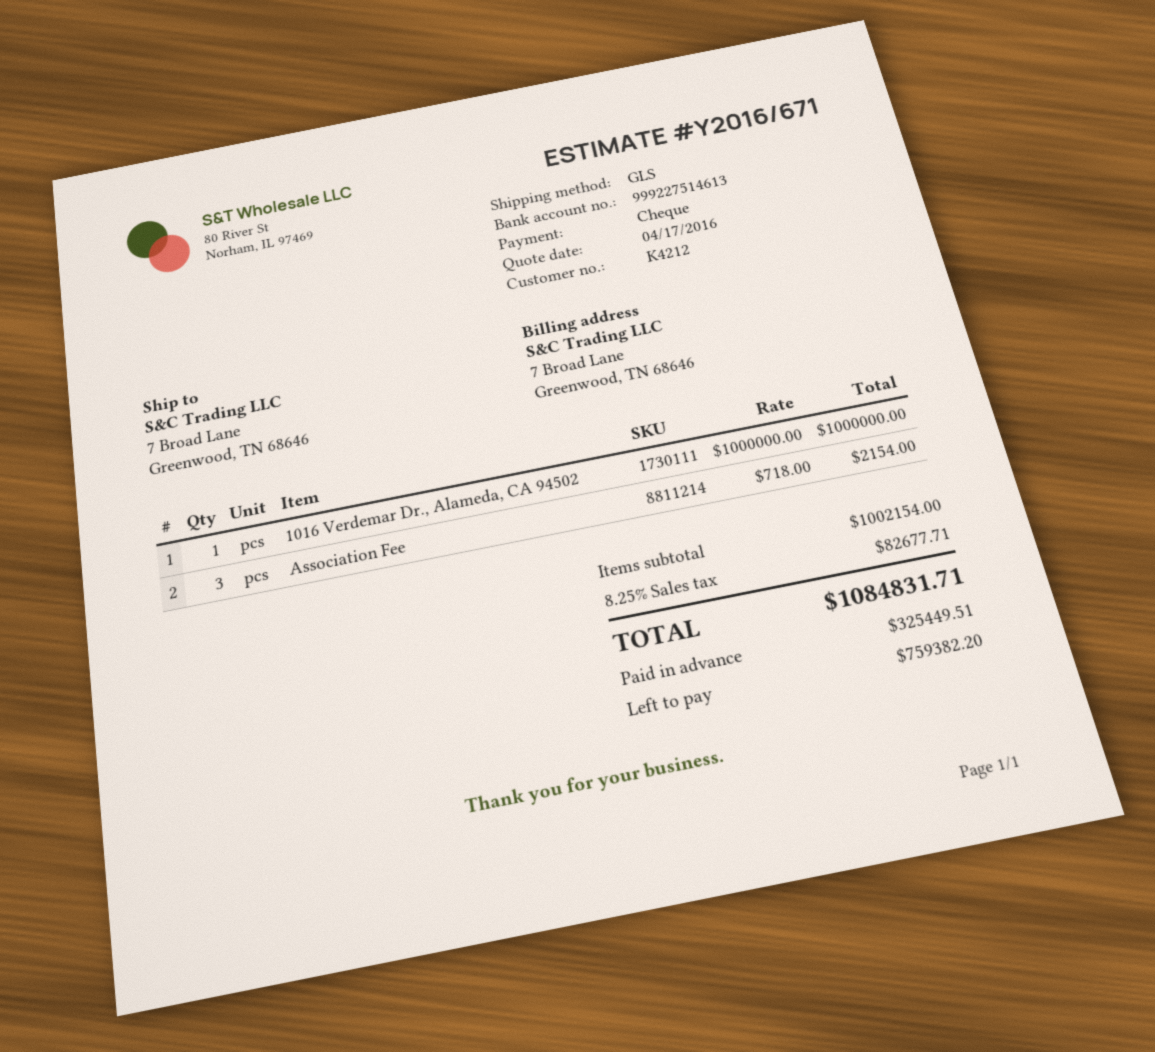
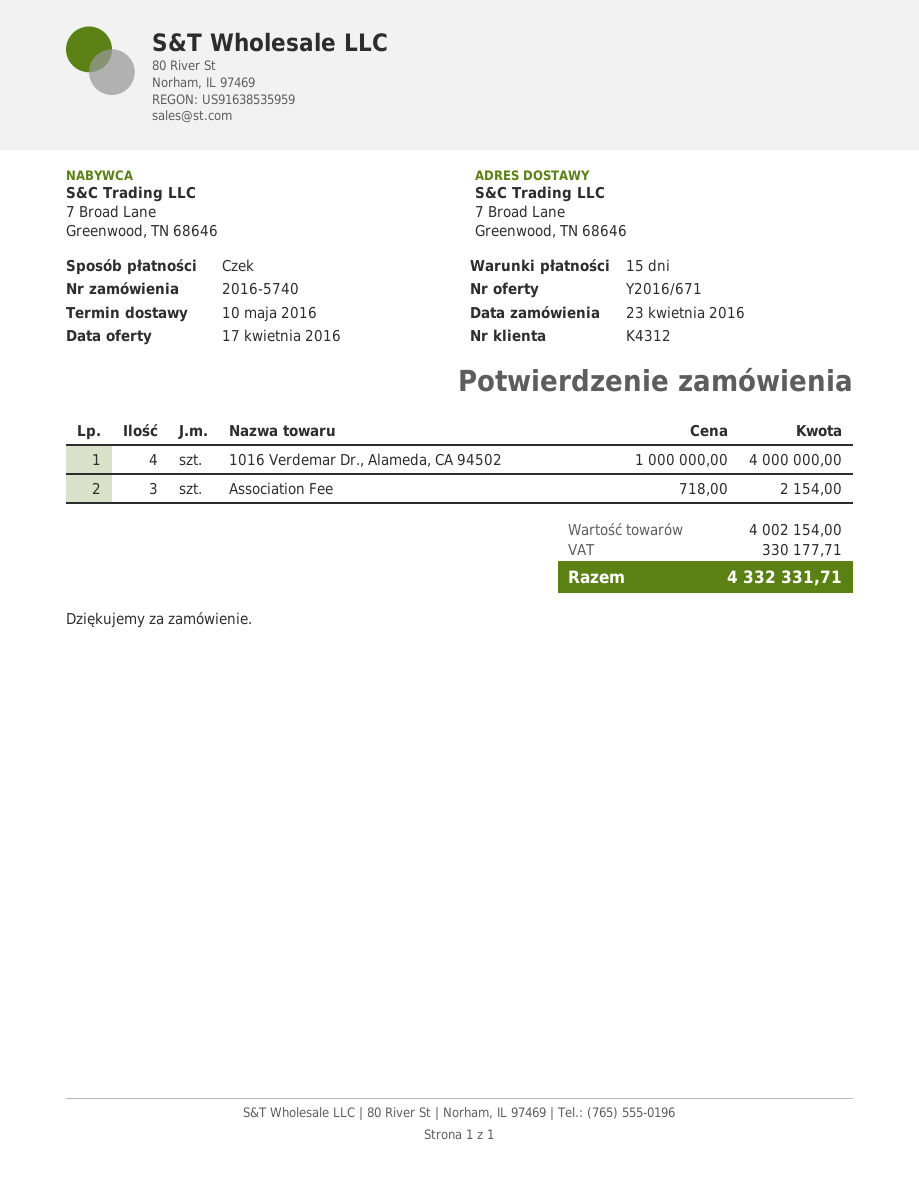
customer number: K4212 -> K4312
1016 Verdemar Dr., Alameda, CA 94502: 1 x 1000000.00 = 1000000.00 -> 4 x 1000000.00 = 4000000.00
subtotal: 1002154.00 -> 4002154.00
tax: 82677.71 -> 330177.71
total: 1084831.71 -> 4332331.71

